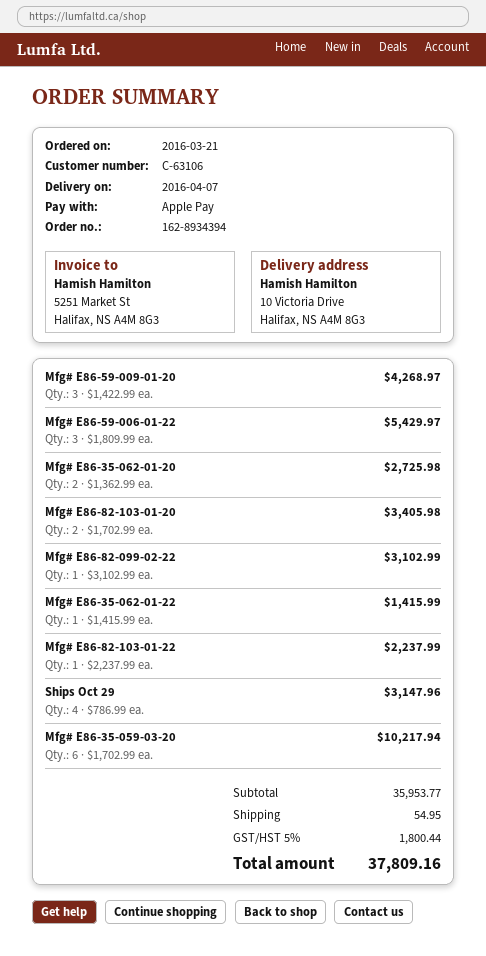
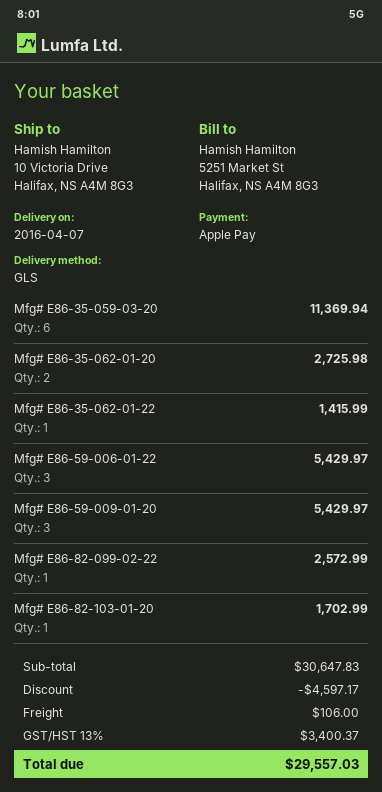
Mfg# E86-59-009-01-20: 3 for 4268.97 -> 3 for 5429.97
Mfg# E86-82-103-01-20: 2 for 3405.98 -> 1 for 1702.99
Mfg# E86-82-099-02-22: 1 for 3102.99 -> 1 for 2572.99
Mfg# E86-82-103-01-22: 1 for 2237.99 -> none
Ships Oct 29: 4 for 3147.96 -> none
Mfg# E86-35-059-03-20: 6 for 10217.94 -> 6 for 11369.94
subtotal: 35953.77 -> 30647.83
discount: none -> 4597.17
shipping: 54.95 -> 106.00
tax: 5% = 1800.44 -> 13% = 3400.37
total: 37809.16 -> 29557.03

